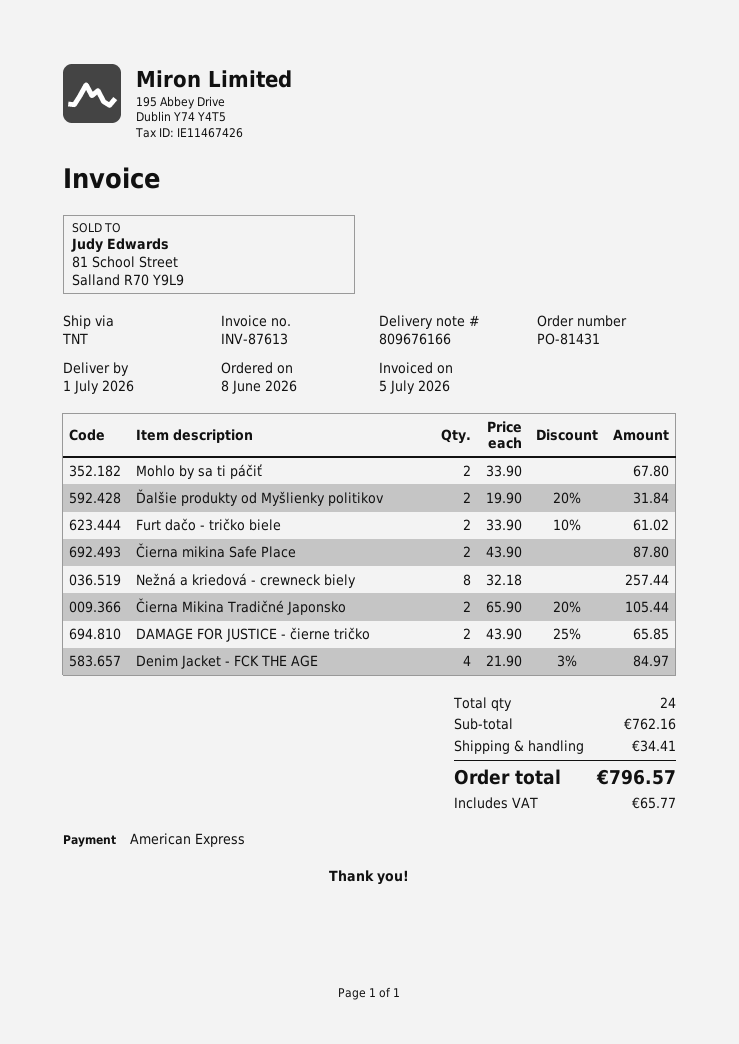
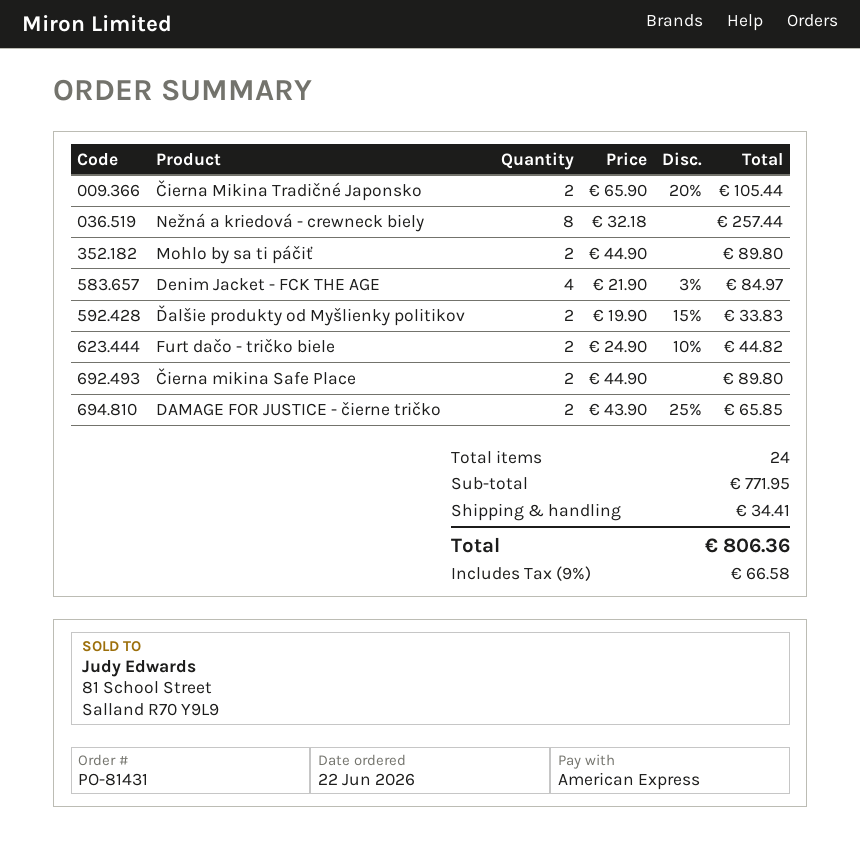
order date: 2026-06-08 -> 2026-06-22
Mohlo by sa ti páčiť: 2 x 33.90 = 67.80 -> 2 x 44.90 = 89.80
Ďalšie produkty od Myšlienky politikov: 2 x 19.90 - 20% = 31.84 -> 2 x 19.90 - 15% = 33.83
Furt dačo - tričko biele: 2 x 33.90 - 10% = 61.02 -> 2 x 24.90 - 10% = 44.82
Čierna mikina Safe Place: 2 x 43.90 = 87.80 -> 2 x 44.90 = 89.80
subtotal: 762.16 -> 771.95
tax: 65.77 -> 66.58
total: 796.57 -> 806.36

